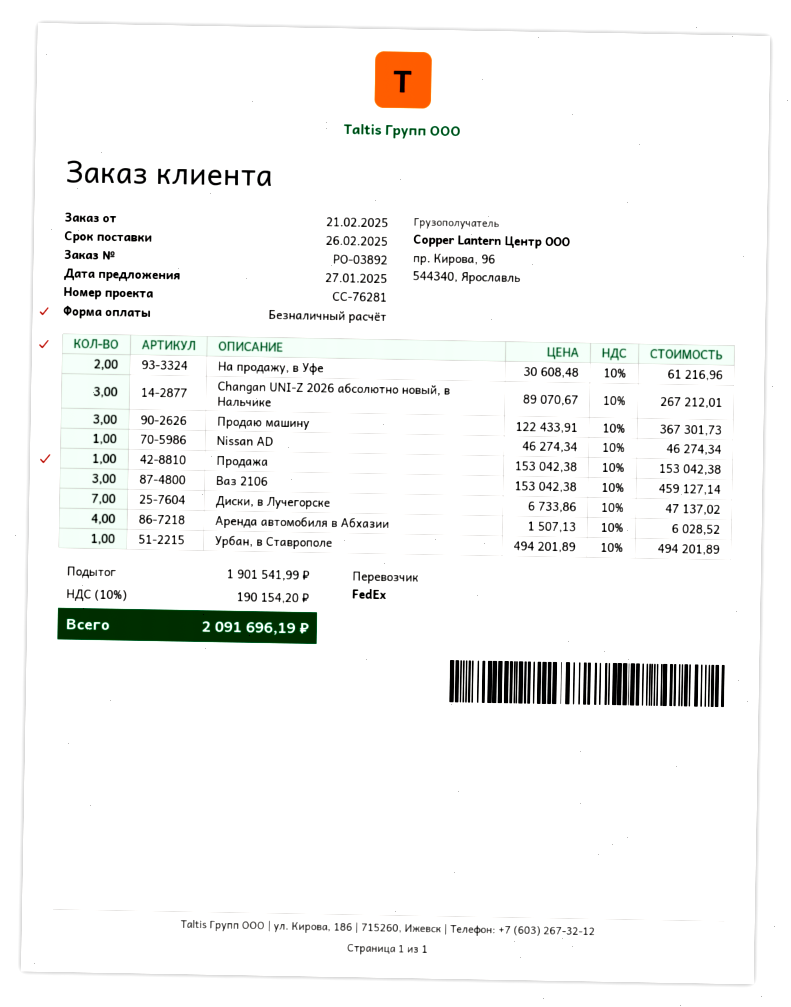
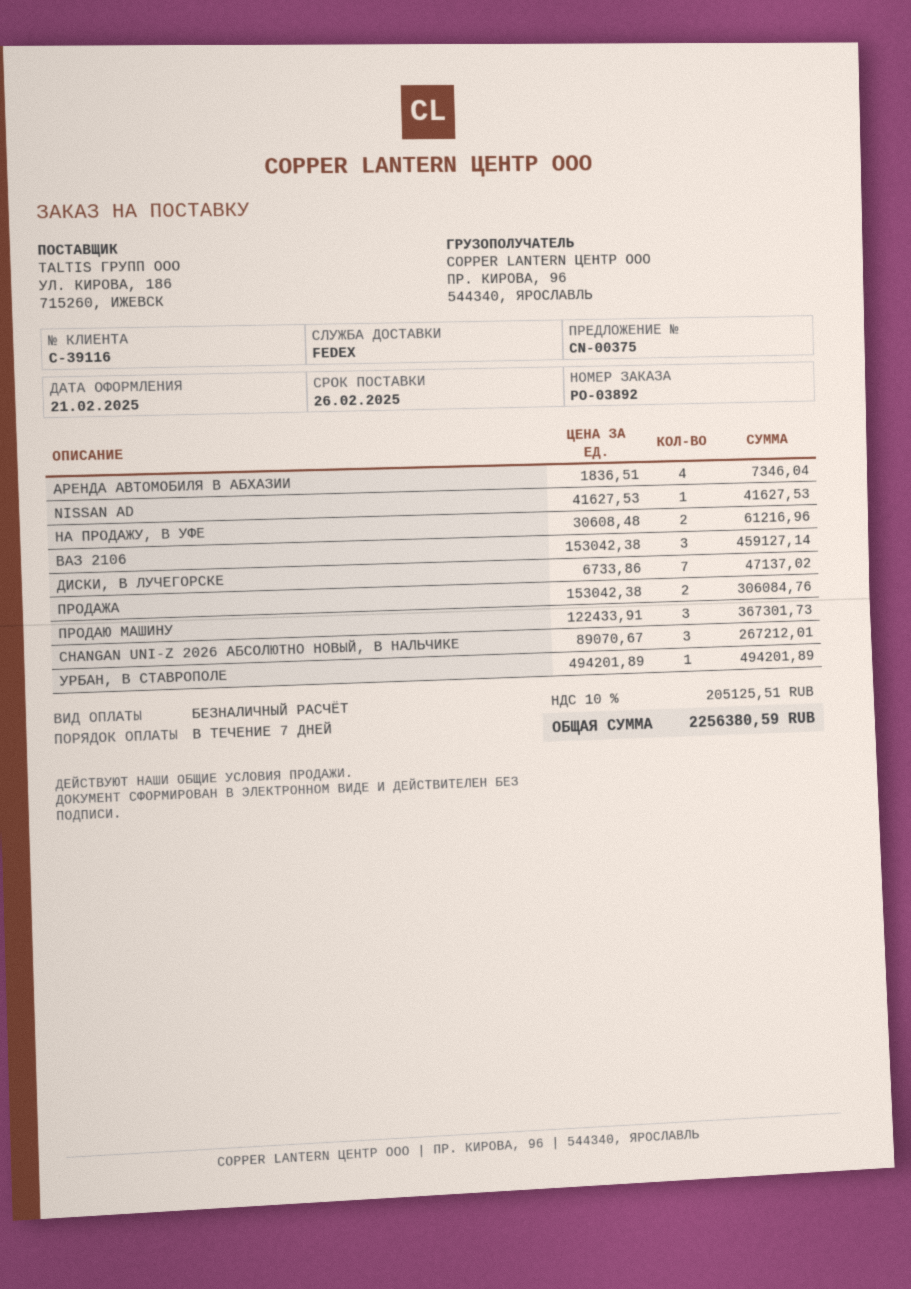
Nissan AD: 1 x 46274.34 = 46274.34 -> 1 x 41627.53 = 41627.53
Продажа: 1 x 153042.38 = 153042.38 -> 2 x 153042.38 = 306084.76
Аренда автомобиля в Абхазии: 4 x 1507.13 = 6028.52 -> 4 x 1836.51 = 7346.04
tax: 10% = 190154.20 -> 10% = 205125.51
total: 2091696.19 -> 2256380.59

